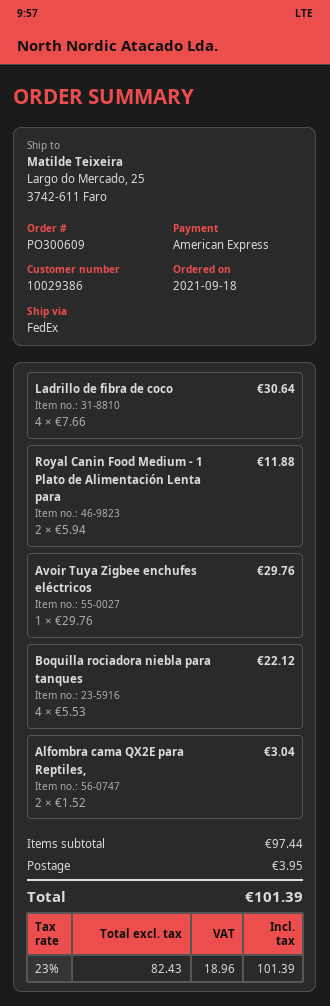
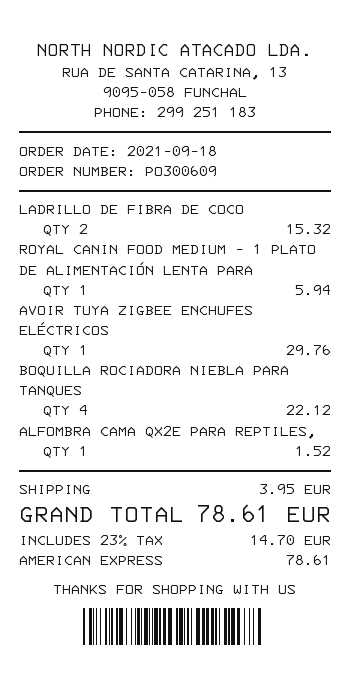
Ladrillo de fibra de coco: 4 for 30.64 -> 2 for 15.32
Royal Canin Food Medium - 1 Plato de Alimentación Lenta para: 2 for 11.88 -> 1 for 5.94
Alfombra cama QX2E para Reptiles,: 2 for 3.04 -> 1 for 1.52
tax: 23% = 18.96 -> 23% = 14.70
total: 101.39 -> 78.61

